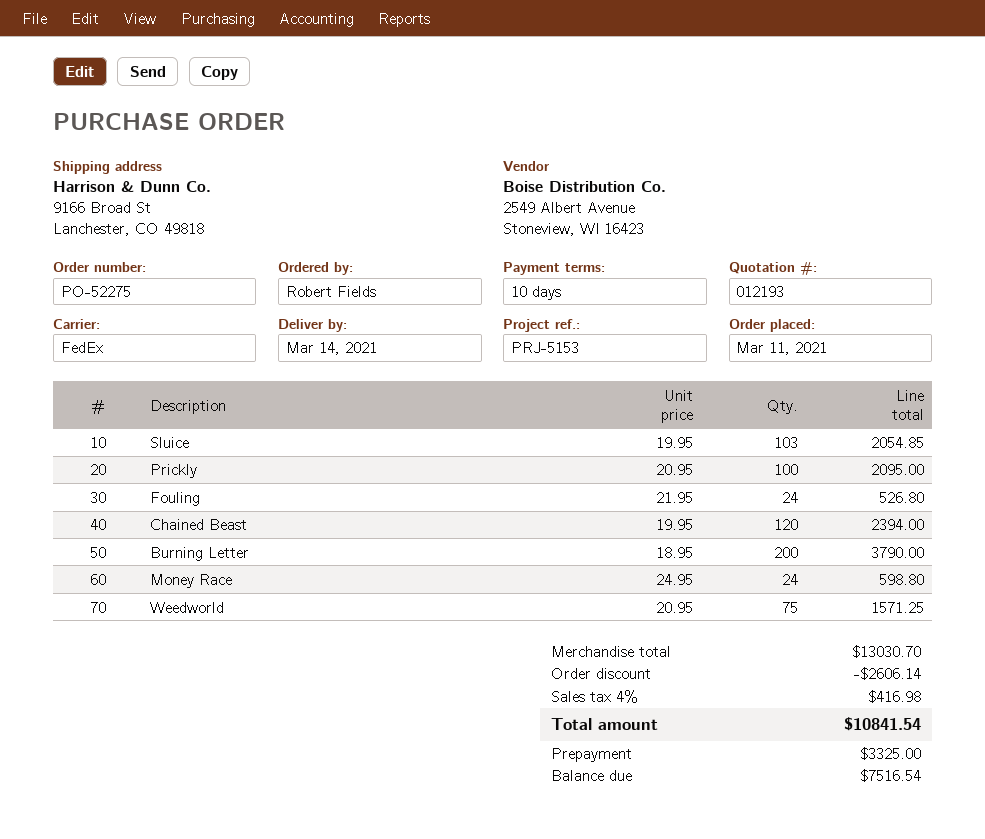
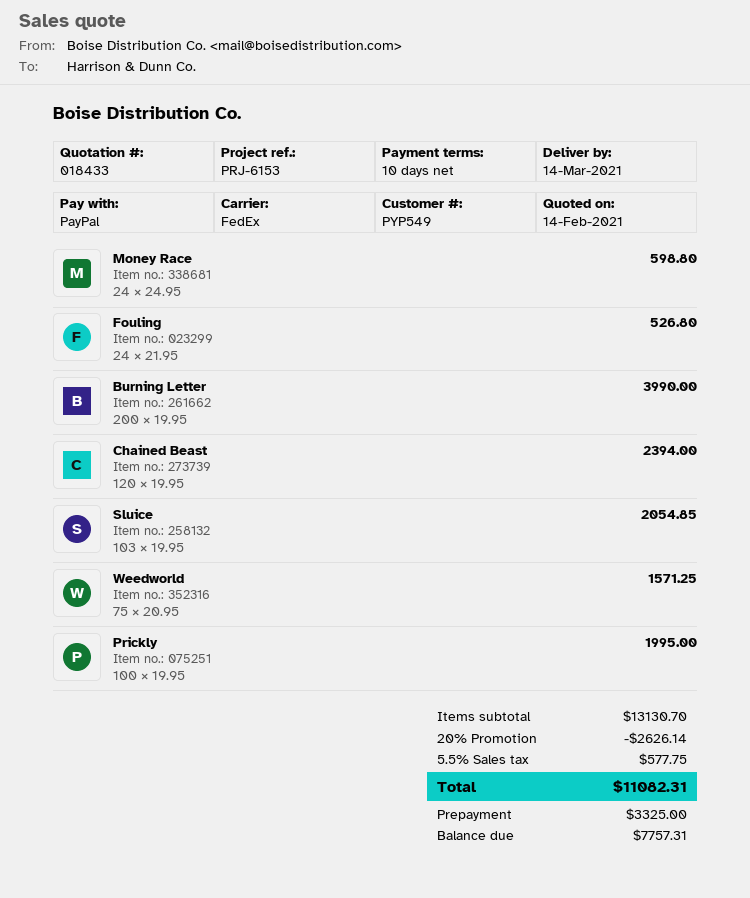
quote number: 012193 -> 018433
reference: PRJ-5153 -> PRJ-6153
Prickly: 100 x 20.95 = 2095.00 -> 100 x 19.95 = 1995.00
Burning Letter: 200 x 18.95 = 3790.00 -> 200 x 19.95 = 3990.00
subtotal: 13030.70 -> 13130.70
discount: 2606.14 -> 2626.14
tax: 4% = 416.98 -> 5.5% = 577.75
total: 10841.54 -> 11082.31
balance: 7516.54 -> 7757.31

